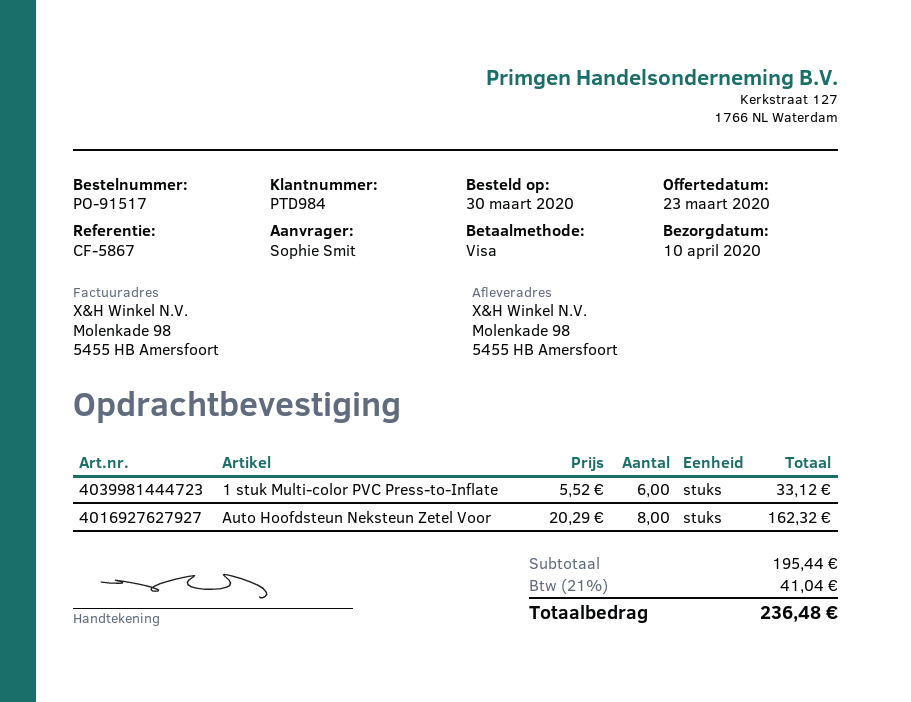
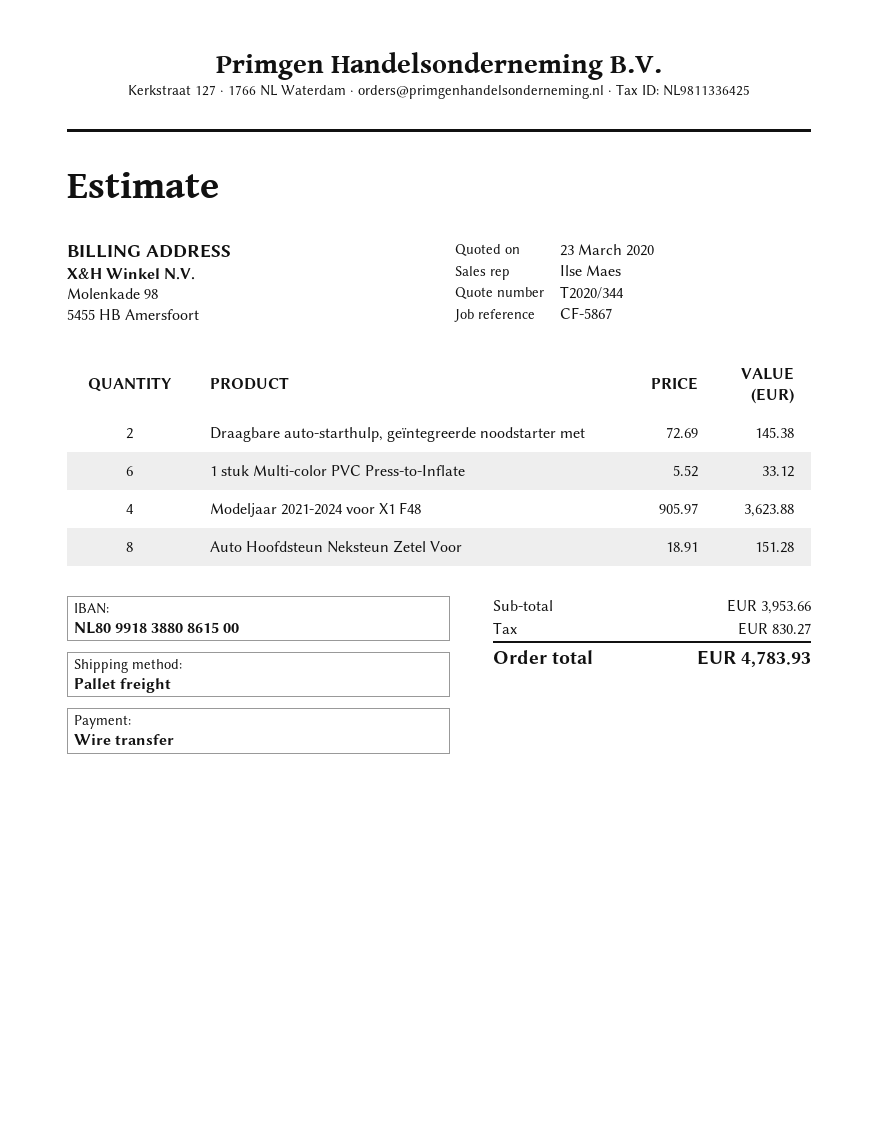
payment method: Visa -> bank transfer
Auto Hoofdsteun Neksteun Zetel Voor: 8 x 20.29 = 162.32 -> 8 x 18.91 = 151.28
Draagbare auto-starthulp, geïntegreerde noodstarter met: none -> 2 x 72.69 = 145.38
Modeljaar 2021-2024 voor X1 F48: none -> 4 x 905.97 = 3623.88
subtotal: 195.44 -> 3953.66
tax: 41.04 -> 830.27
total: 236.48 -> 4783.93

